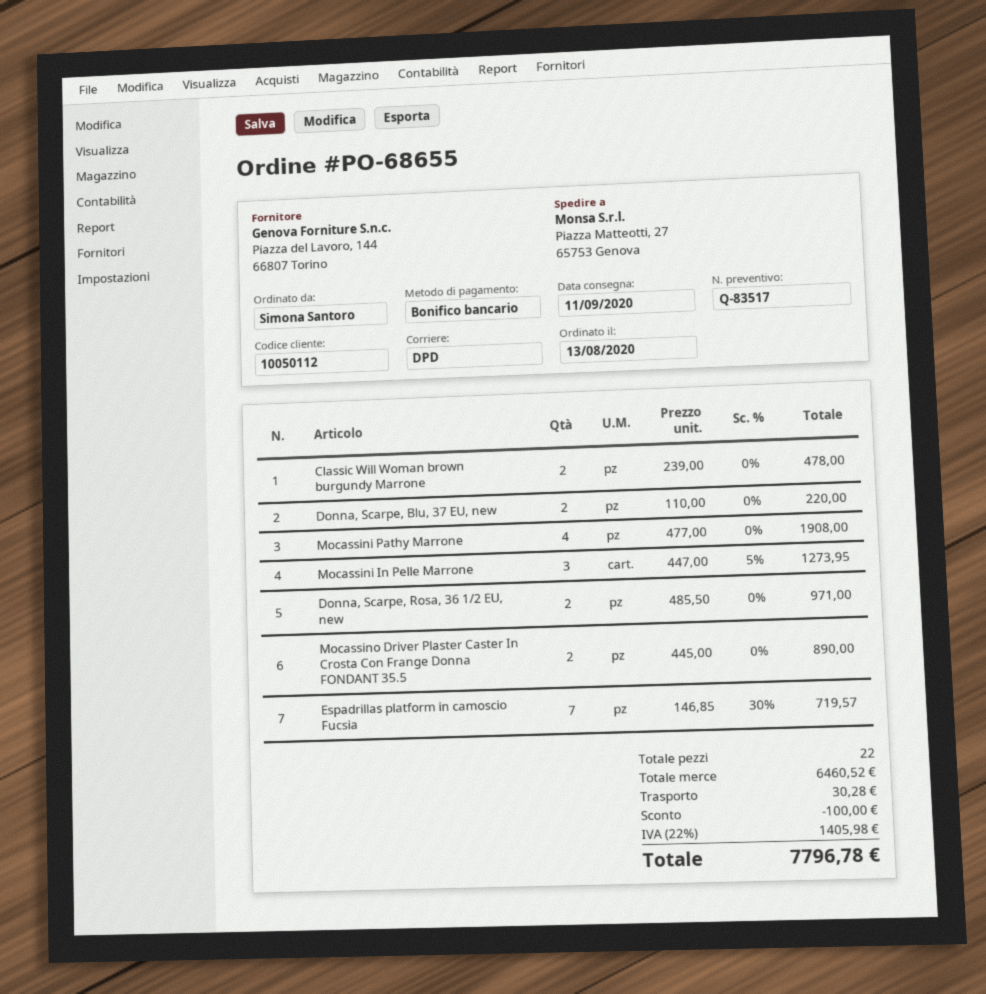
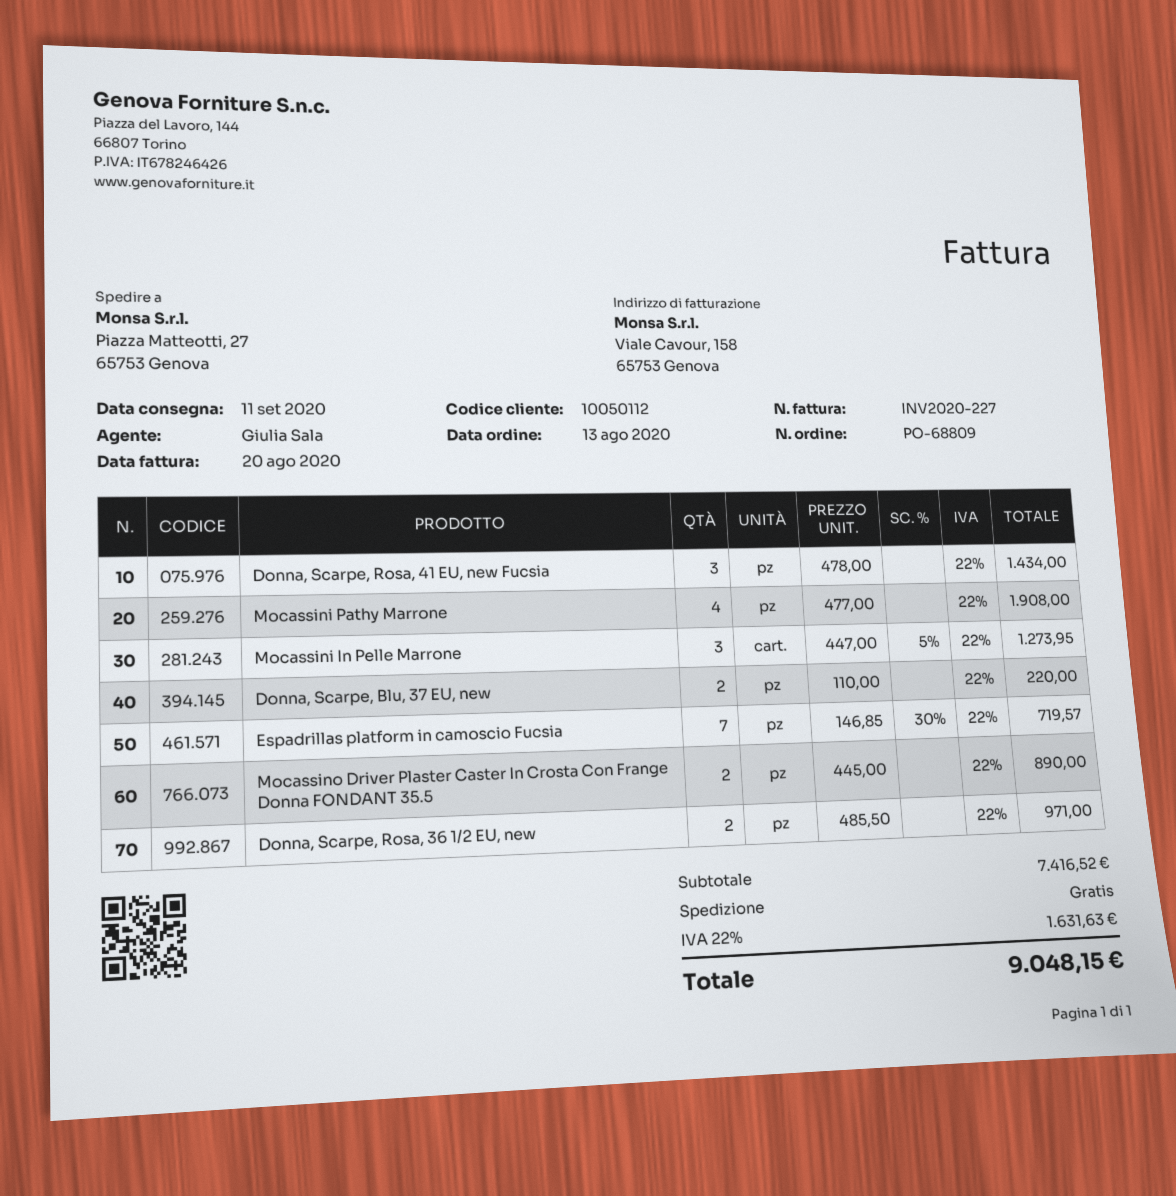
order number: PO-68655 -> PO-68809
Classic Will Woman brown burgundy Marrone: 2 x 239.00 = 478.00 -> none
Donna, Scarpe, Rosa, 41 EU, new Fucsia: none -> 3 x 478.00 = 1434.00
subtotal: 6460.52 -> 7416.52
discount: 100.00 -> none
shipping: 30.28 -> 0.00
tax: 22% = 1405.98 -> 22% = 1631.63
total: 7796.78 -> 9048.15

